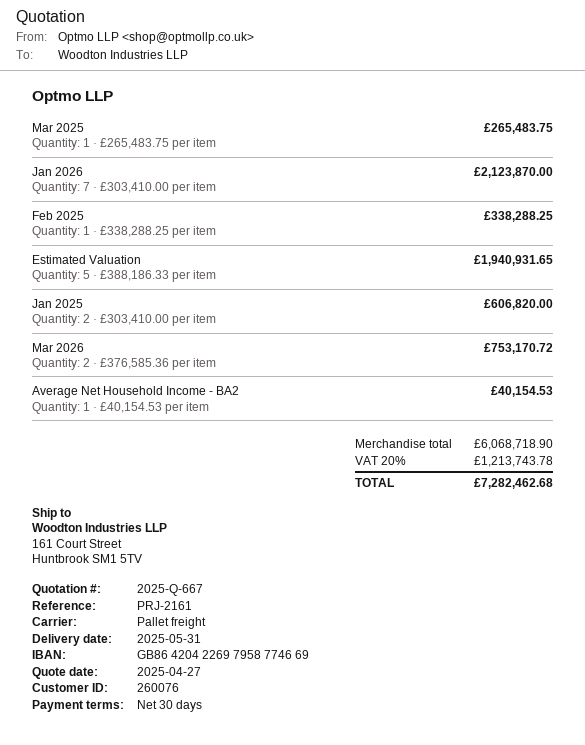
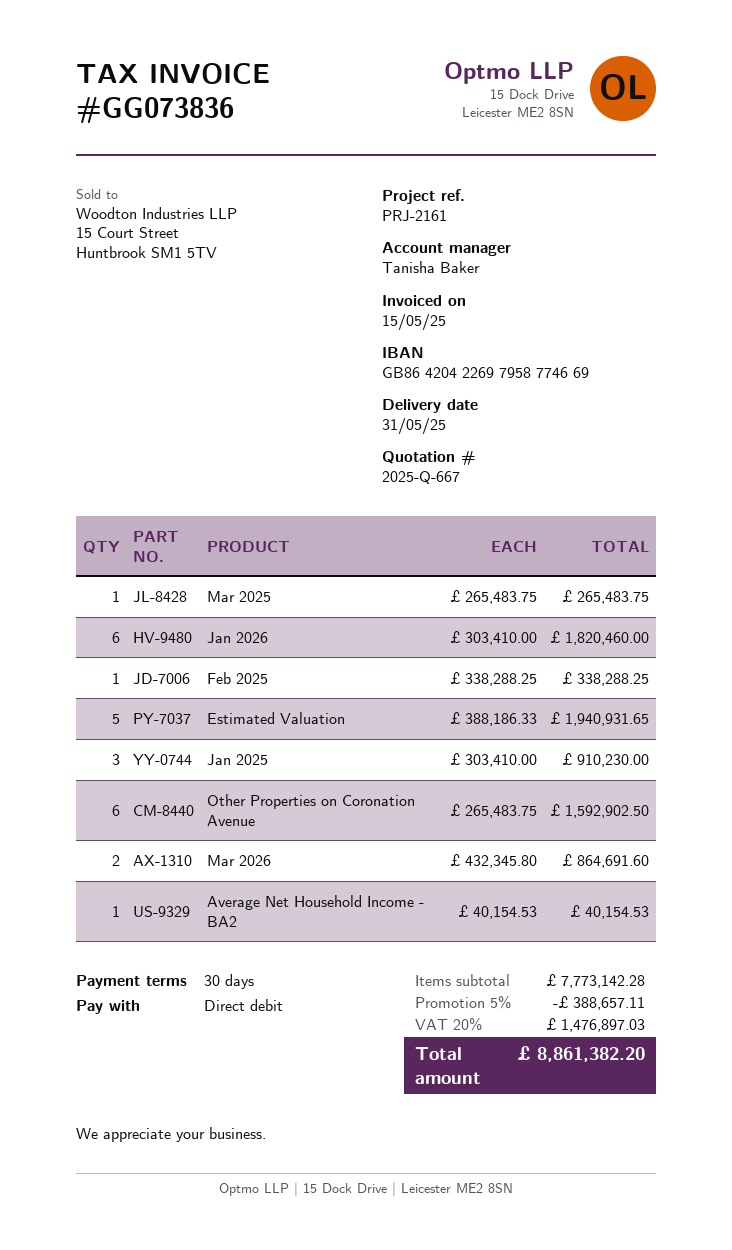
Jan 2026: 7 x 303410.00 = 2123870.00 -> 6 x 303410.00 = 1820460.00
Jan 2025: 2 x 303410.00 = 606820.00 -> 3 x 303410.00 = 910230.00
Mar 2026: 2 x 376585.36 = 753170.72 -> 2 x 432345.80 = 864691.60
Other Properties on Coronation Avenue: none -> 6 x 265483.75 = 1592902.50
subtotal: 6068718.90 -> 7773142.28
discount: none -> 5% = 388657.11
tax: 20% = 1213743.78 -> 20% = 1476897.03
total: 7282462.68 -> 8861382.20

